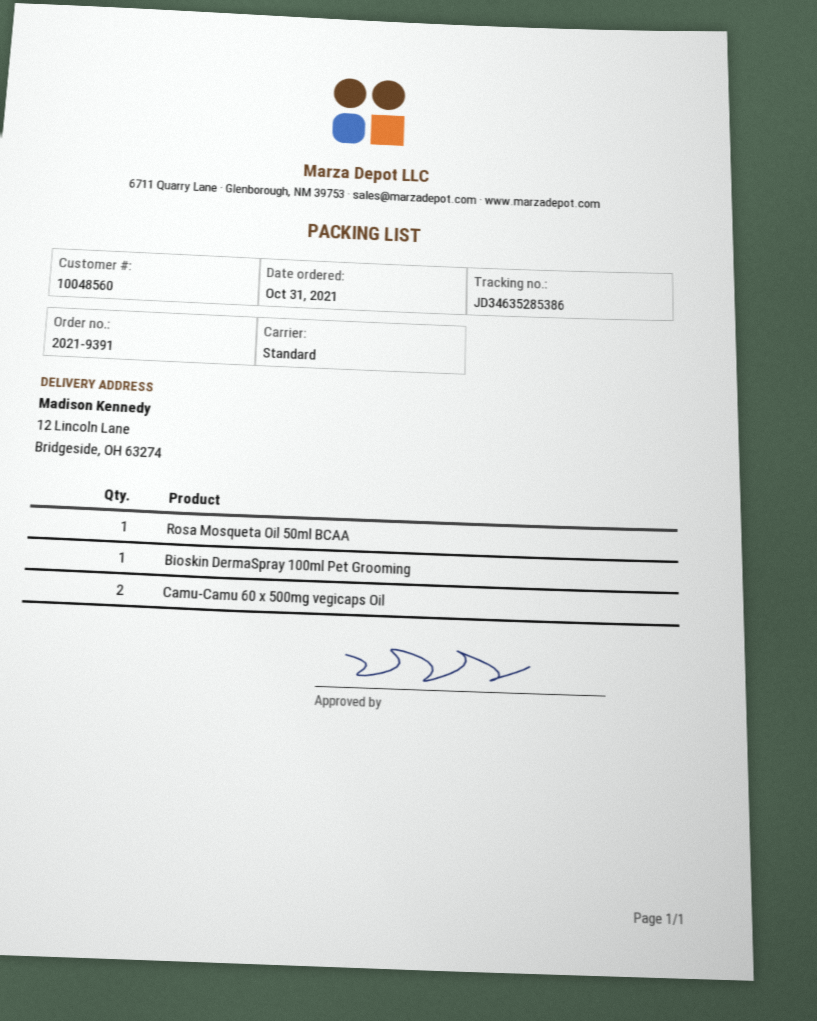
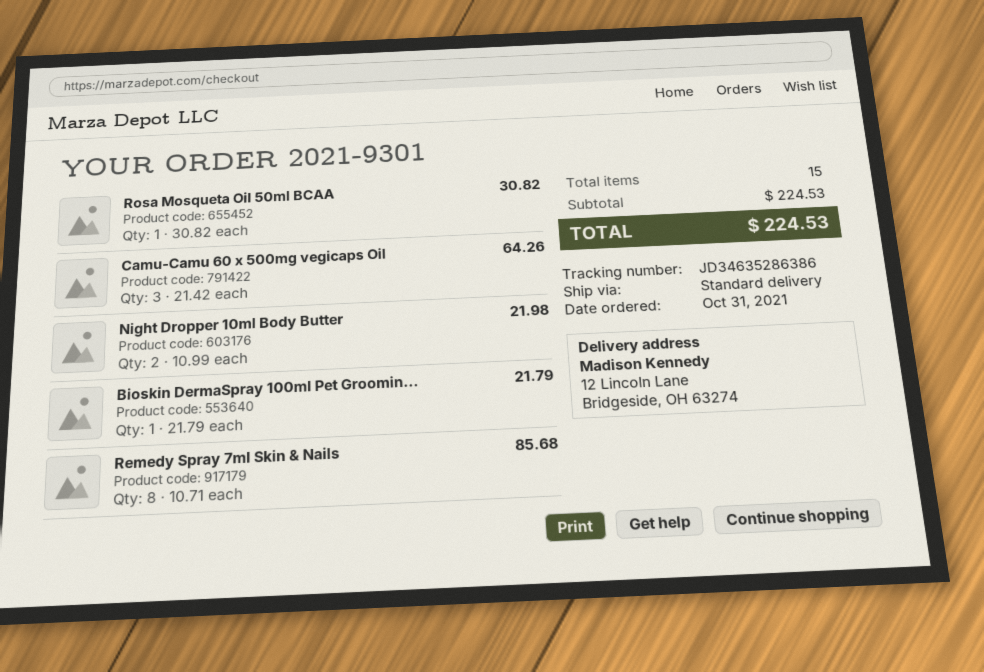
order number: 2021-9391 -> 2021-9301
tracking number: JD34635285386 -> JD34635286386
Camu-Camu 60 x 500mg vegicaps Oil: 2 -> 3
Night Dropper 10ml Body Butter: none -> 2
Remedy Spray 7ml Skin & Nails: none -> 8

